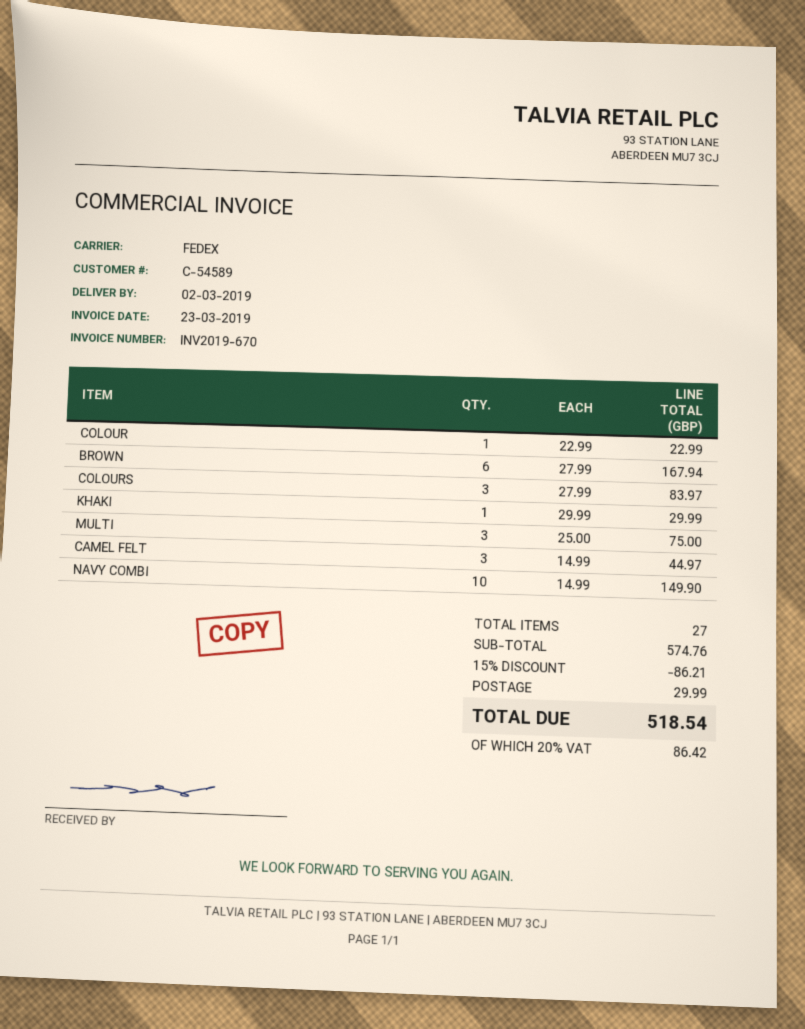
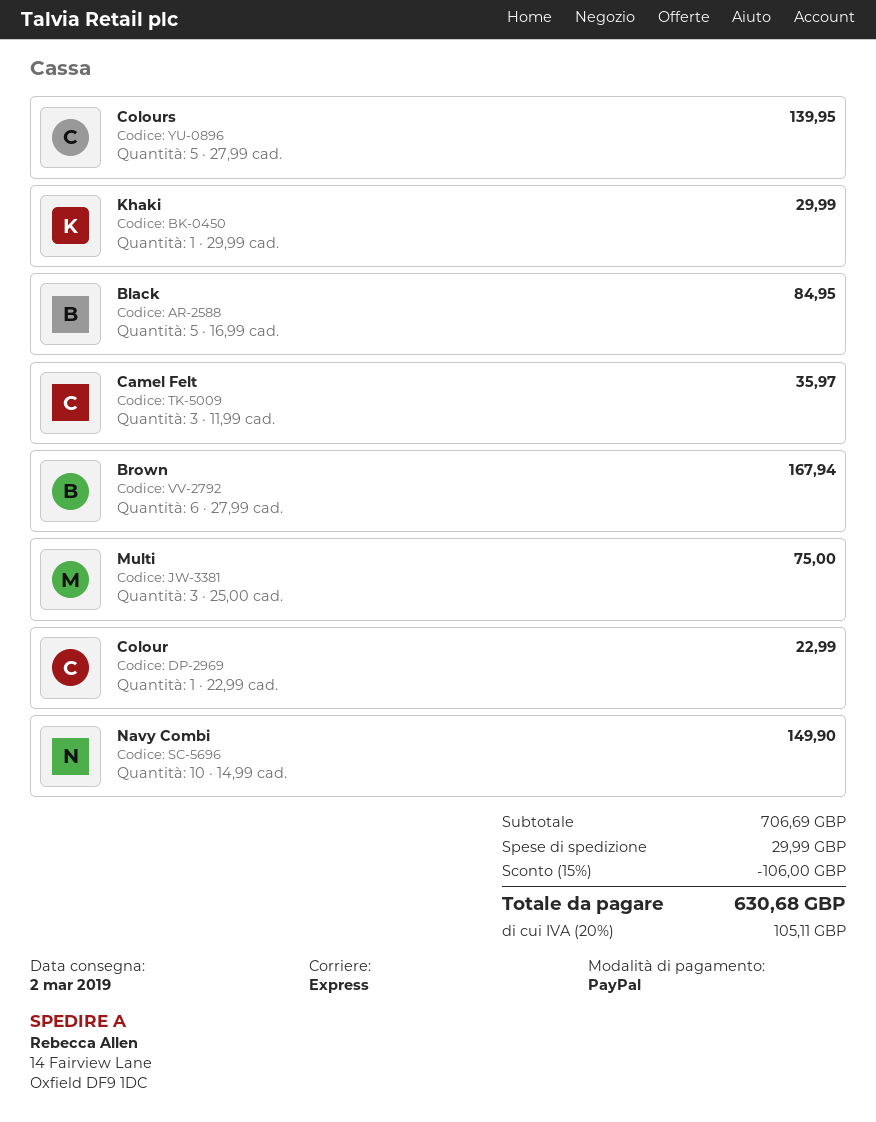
shipping method: FedEx -> express
COLOURS: 3 x 27.99 = 83.97 -> 5 x 27.99 = 139.95
CAMEL FELT: 3 x 14.99 = 44.97 -> 3 x 11.99 = 35.97
Black: none -> 5 x 16.99 = 84.95
subtotal: 574.76 -> 706.69
discount: 15% = 86.21 -> 15% = 106.00
tax: 20% = 86.42 -> 20% = 105.11
total: 518.54 -> 630.68

